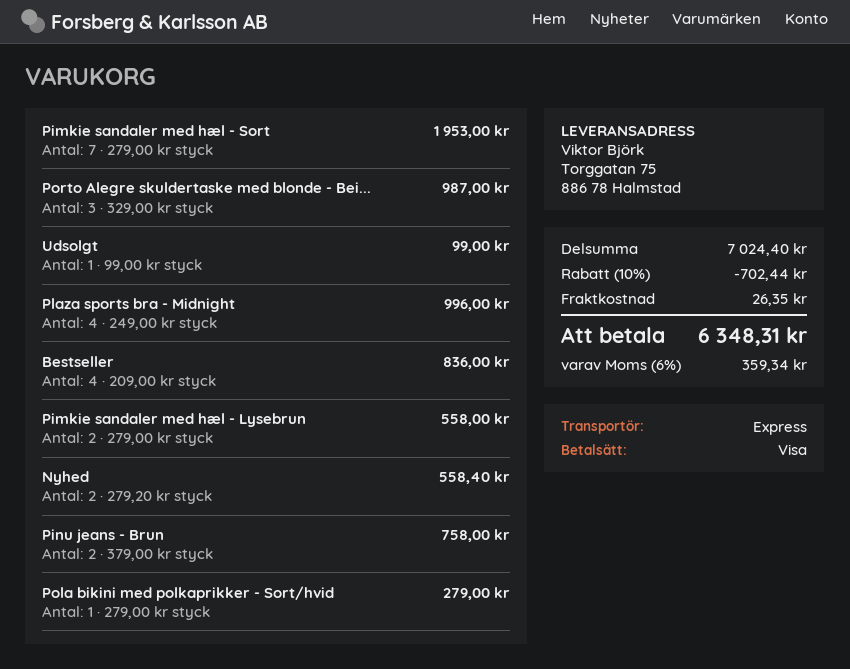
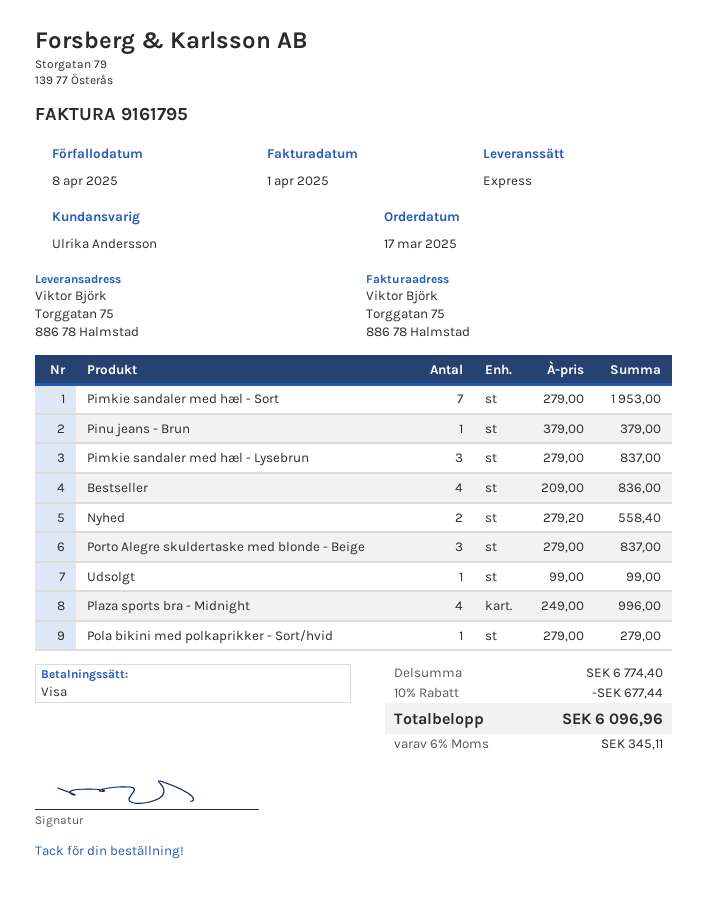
Porto Alegre skuldertaske med blonde - Bei...: 3 x 329.00 = 987.00 -> 3 x 279.00 = 837.00
Pimkie sandaler med hæl - Lysebrun: 2 x 279.00 = 558.00 -> 3 x 279.00 = 837.00
Pinu jeans - Brun: 2 x 379.00 = 758.00 -> 1 x 379.00 = 379.00
subtotal: 7024.40 -> 6774.40
discount: 10% = 702.44 -> 10% = 677.44
shipping: 26.35 -> none
tax: 6% = 359.34 -> 6% = 345.11
total: 6348.31 -> 6096.96

